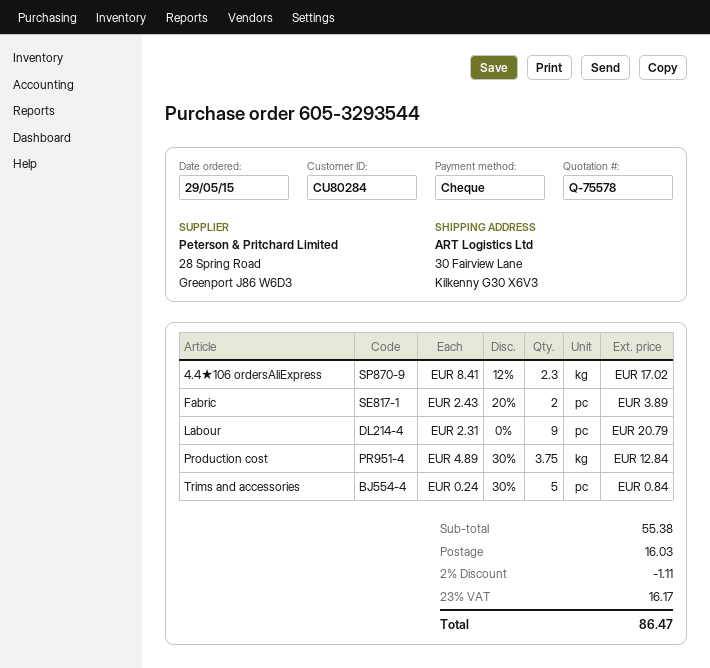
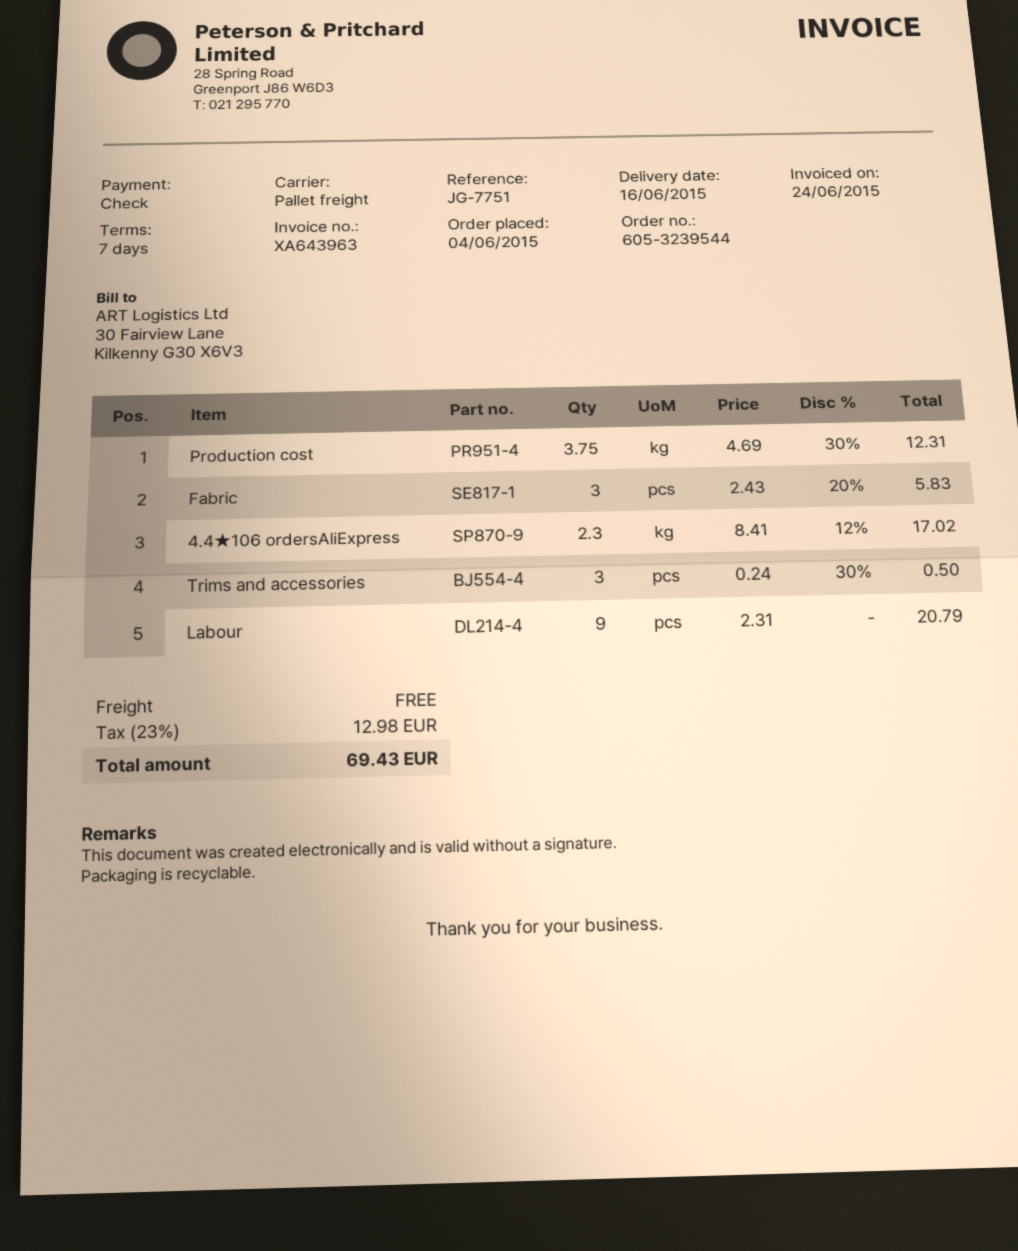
order number: 605-3293544 -> 605-3239544
order date: 2015-05-29 -> 2015-06-04
Fabric: 2 x 2.43 - 20% = 3.89 -> 3 x 2.43 - 20% = 5.83
Production cost: 3.75 x 4.89 - 30% = 12.84 -> 3.75 x 4.69 - 30% = 12.31
Trims and accessories: 5 x 0.24 - 30% = 0.84 -> 3 x 0.24 - 30% = 0.50
discount: 2% = 1.11 -> none
shipping: 16.03 -> 0.00
tax: 23% = 16.17 -> 23% = 12.98
total: 86.47 -> 69.43

